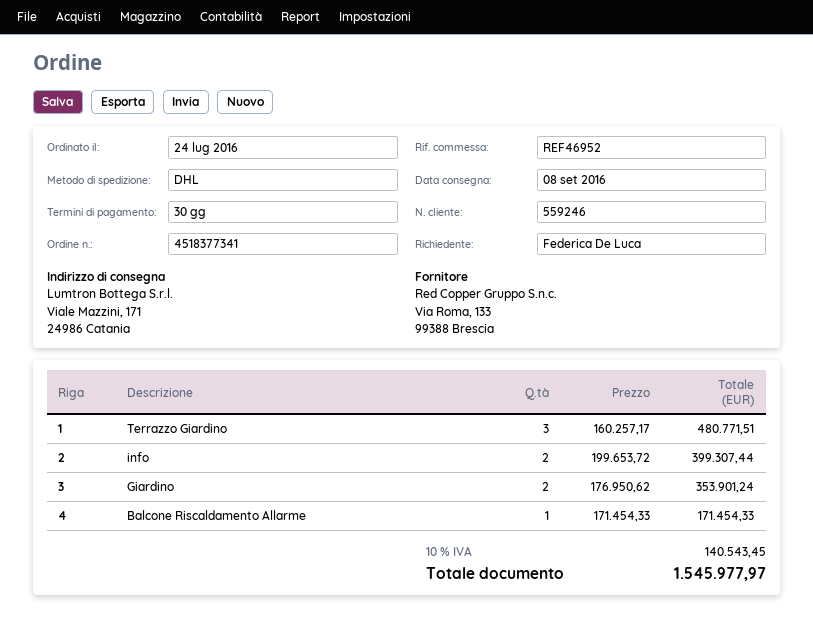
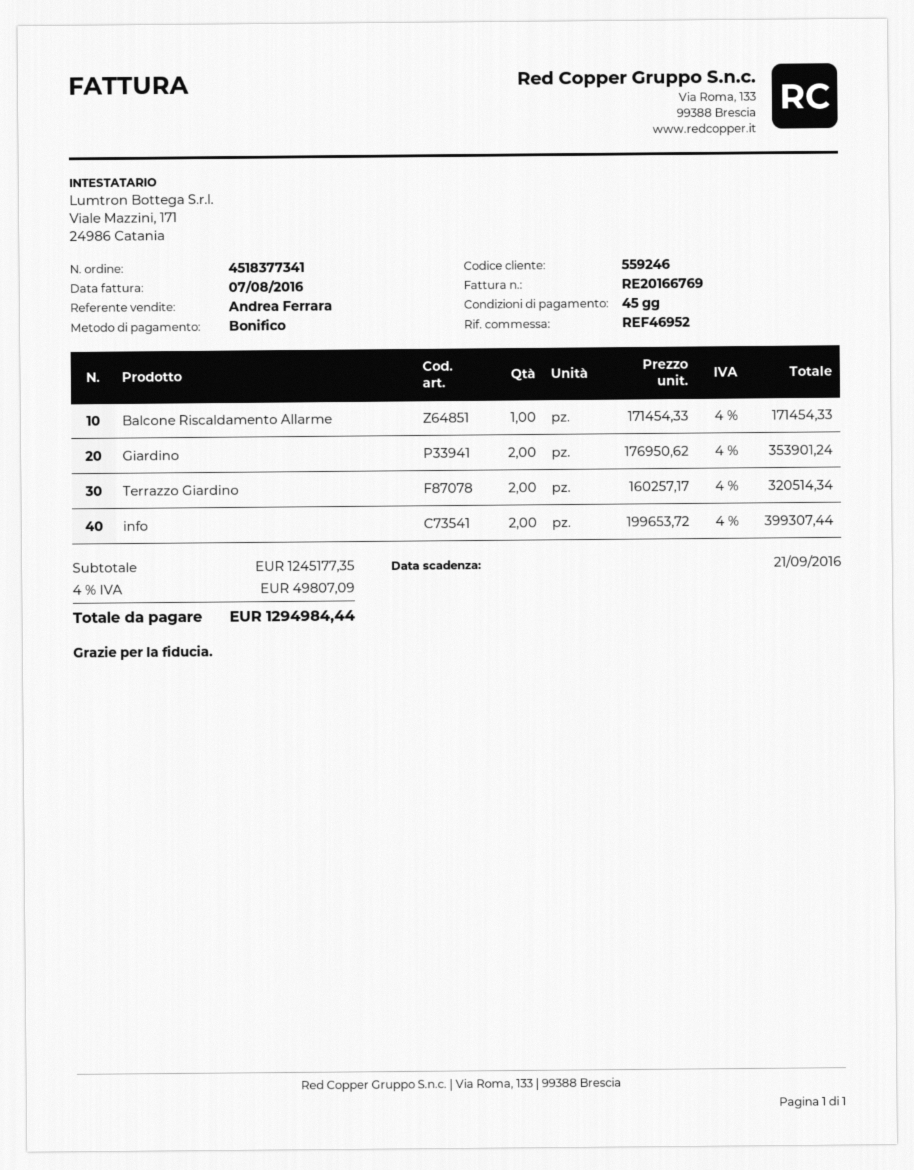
payment terms: 30 days -> 45 days
Terrazzo Giardino: 3 x 160257.17 = 480771.51 -> 2 x 160257.17 = 320514.34
tax: 10% = 140543.45 -> 4% = 49807.09
total: 1545977.97 -> 1294984.44

